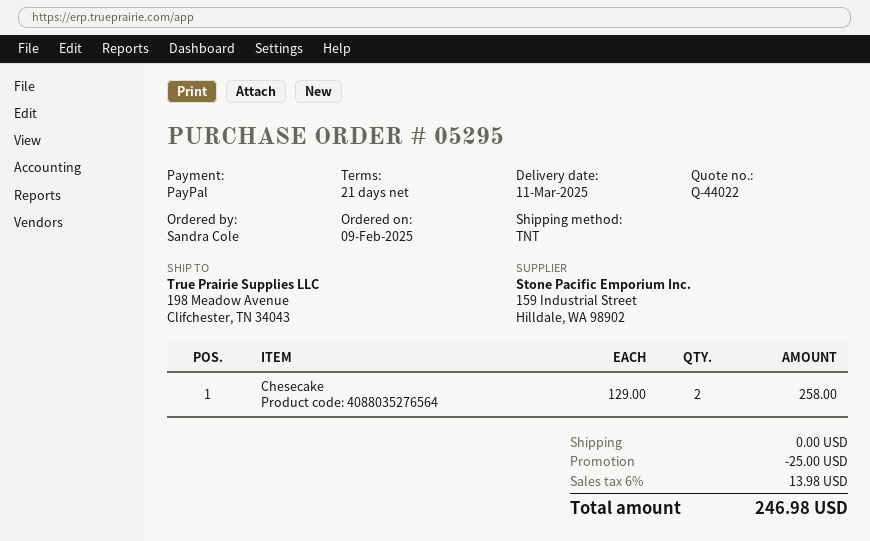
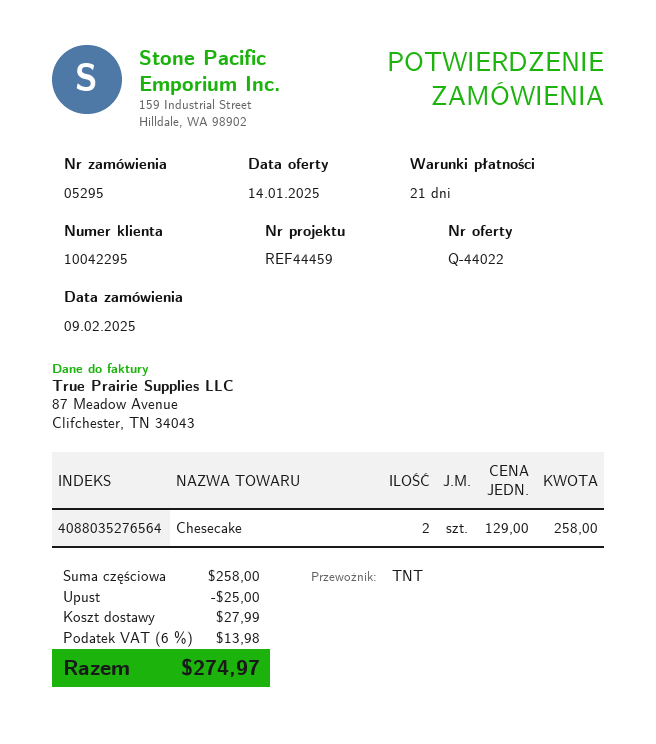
shipping: 0.00 -> 27.99
total: 246.98 -> 274.97

